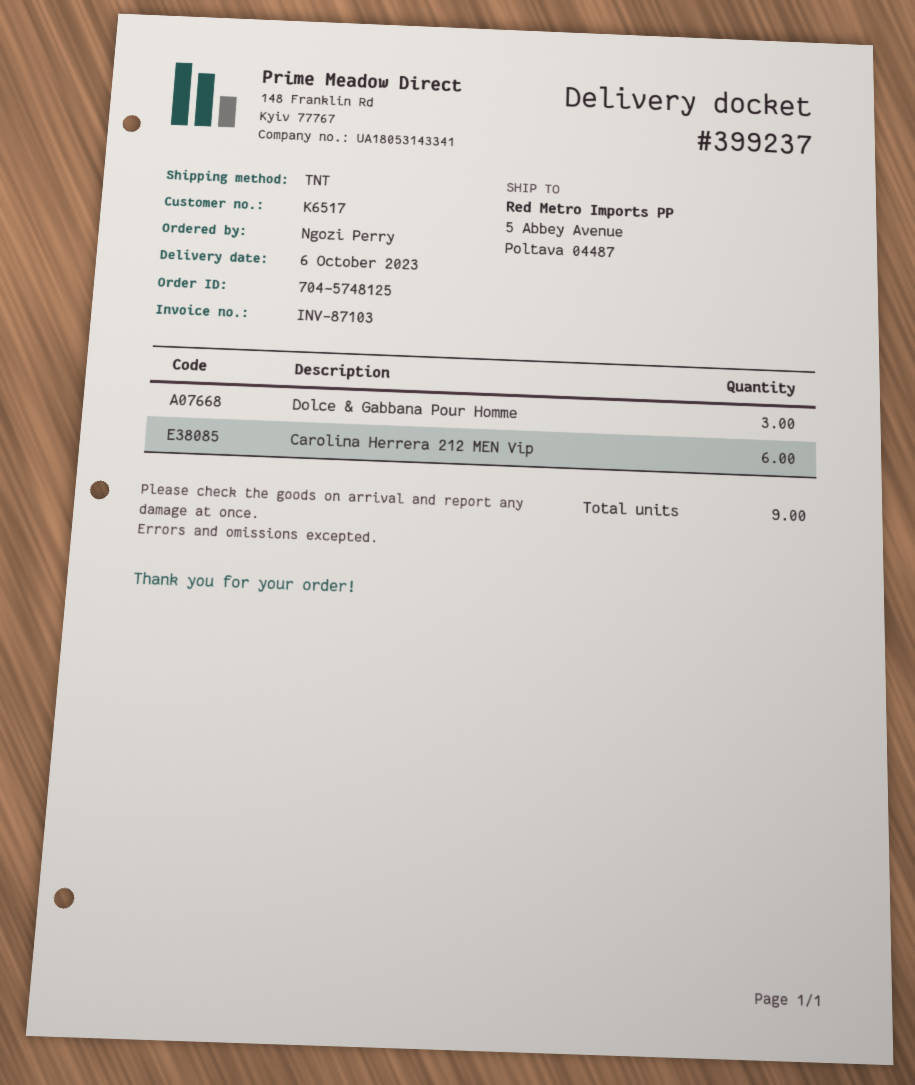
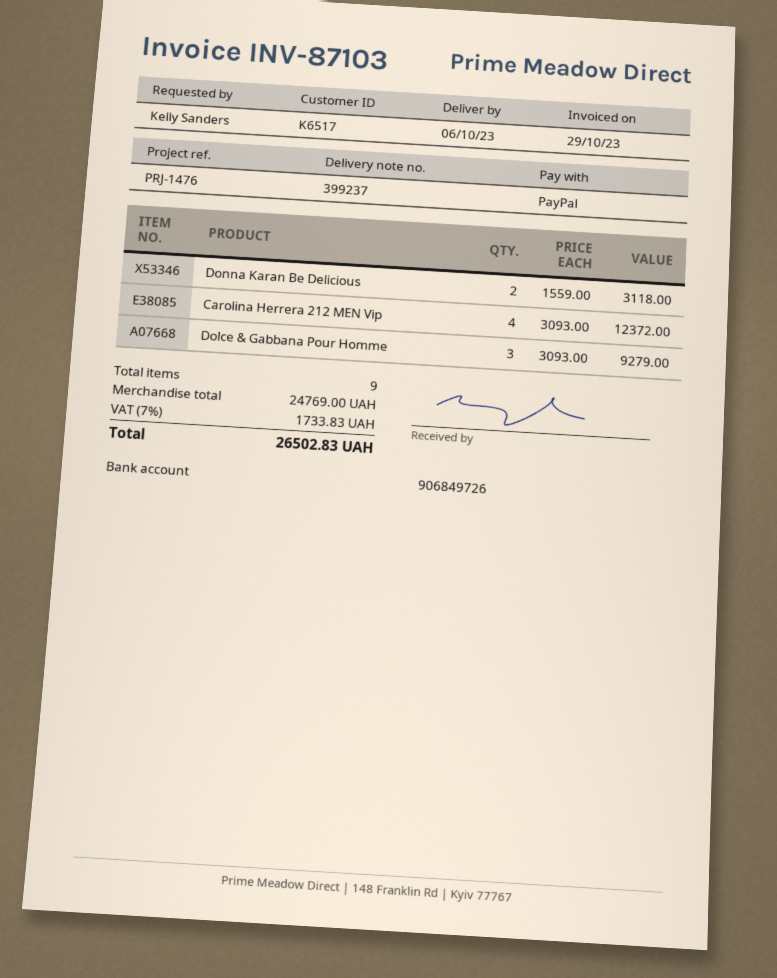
ordered by: Ngozi Perry -> Kelly Sanders
Carolina Herrera 212 MEN Vip: 6 -> 4
Donna Karan Be Delicious: none -> 2

